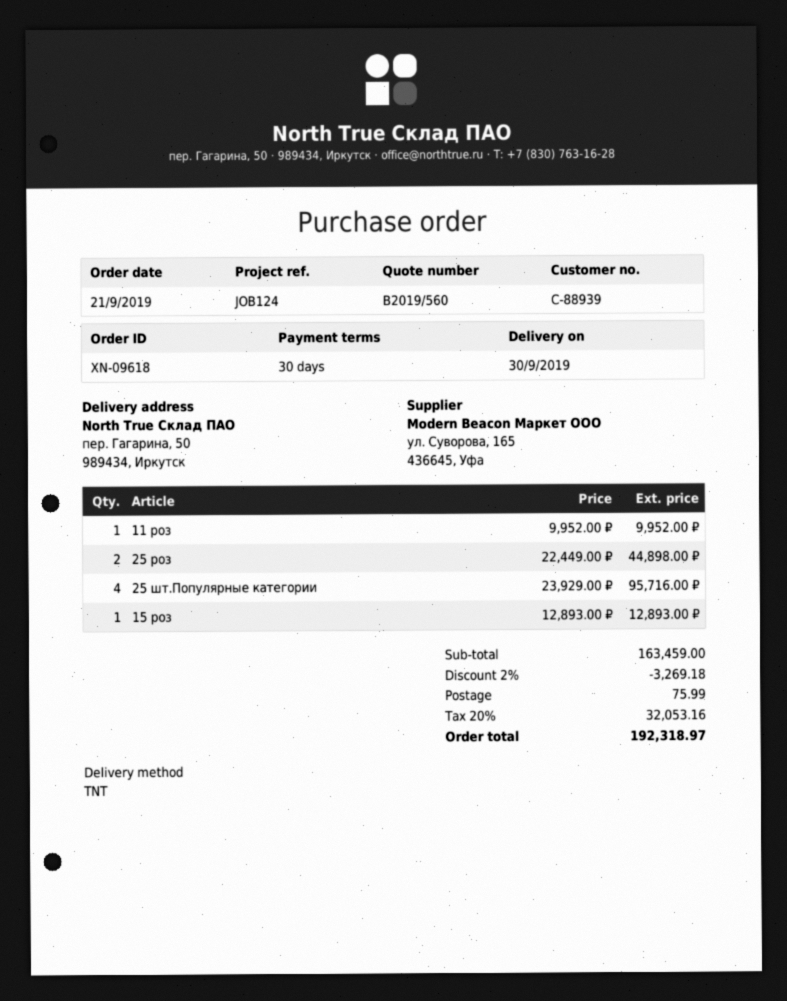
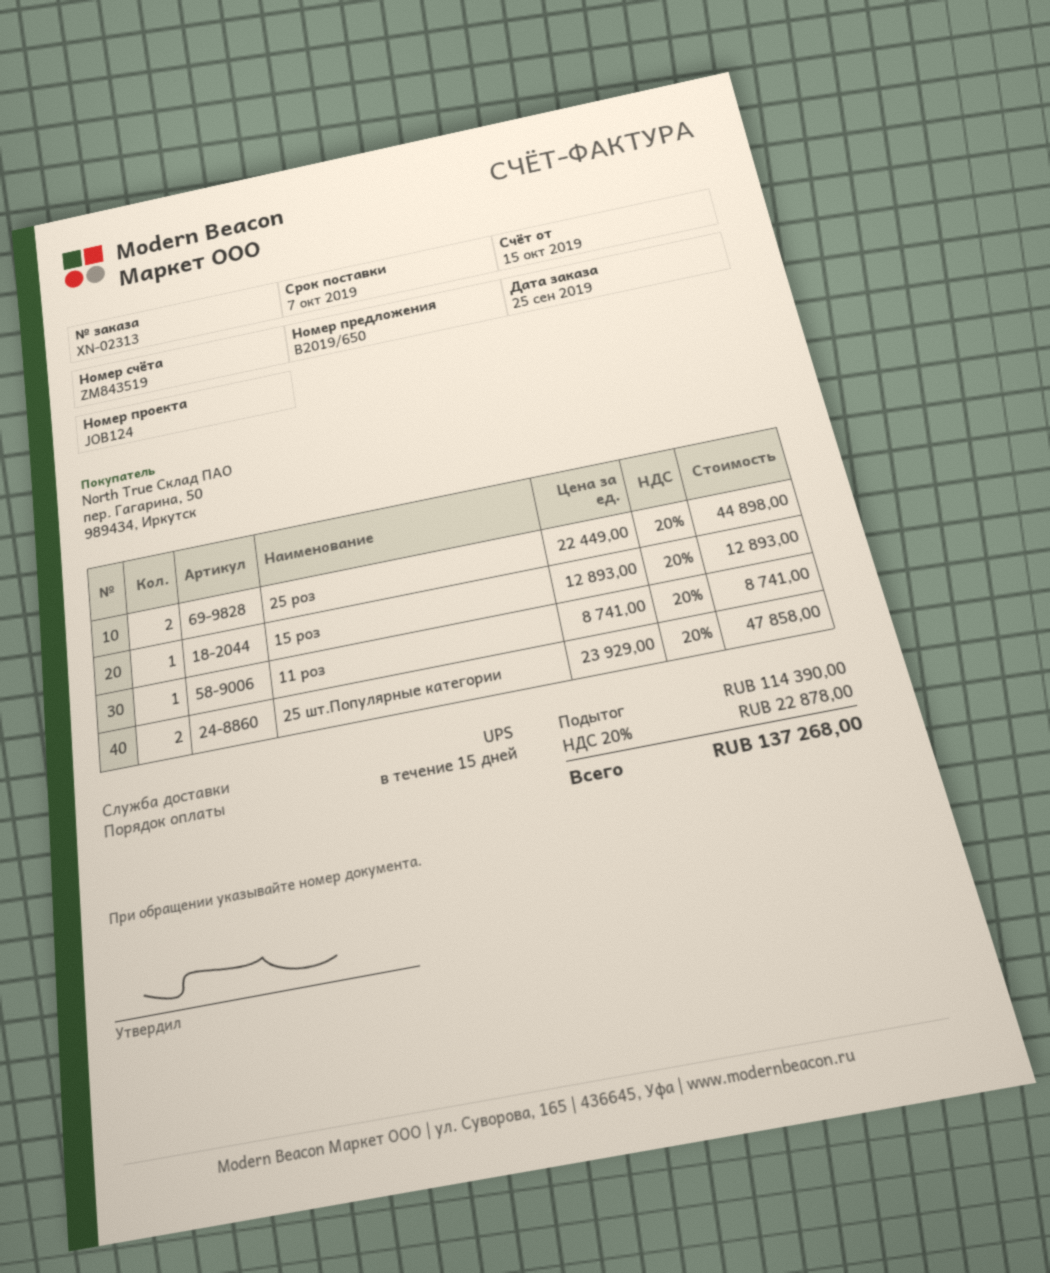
quote number: B2019/560 -> B2019/650
order number: XN-09618 -> XN-02313
order date: 2019-09-21 -> 2019-09-25
delivery date: 2019-09-30 -> 2019-10-07
payment terms: 30 days -> 15 days
shipping method: TNT -> UPS
11 роз: 1 x 9952.00 = 9952.00 -> 1 x 8741.00 = 8741.00
25 шт.Популярные категории: 4 x 23929.00 = 95716.00 -> 2 x 23929.00 = 47858.00
subtotal: 163459.00 -> 114390.00
discount: 2% = 3269.18 -> none
shipping: 75.99 -> none
tax: 20% = 32053.16 -> 20% = 22878.00
total: 192318.97 -> 137268.00

